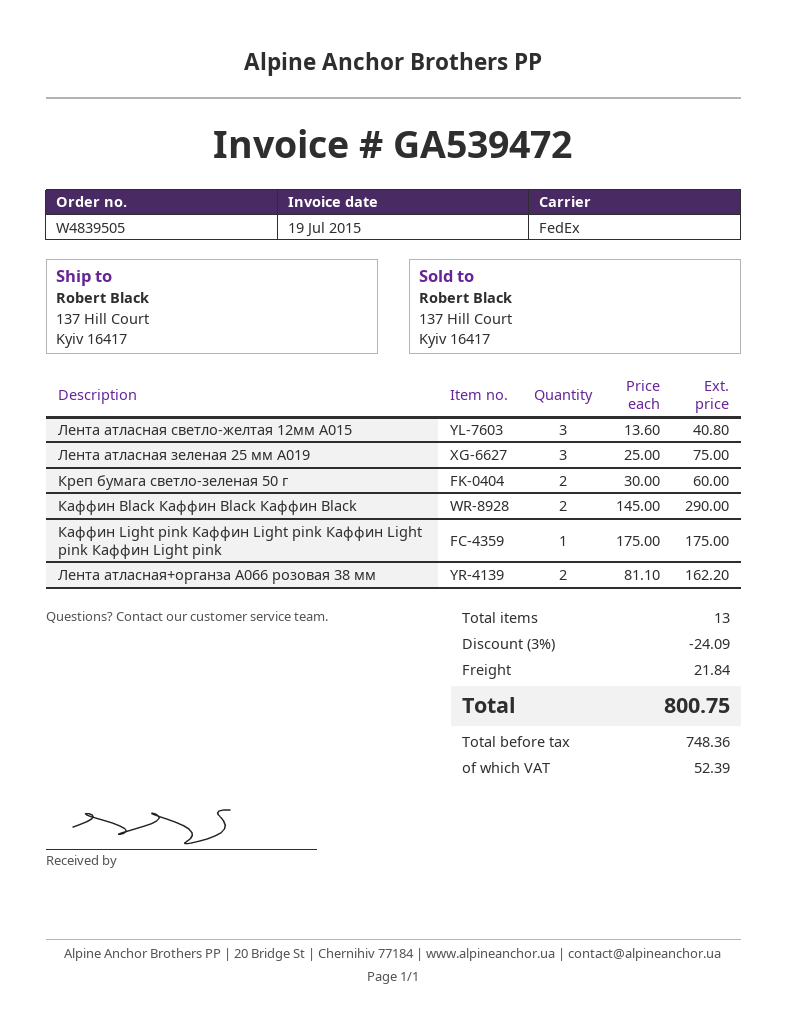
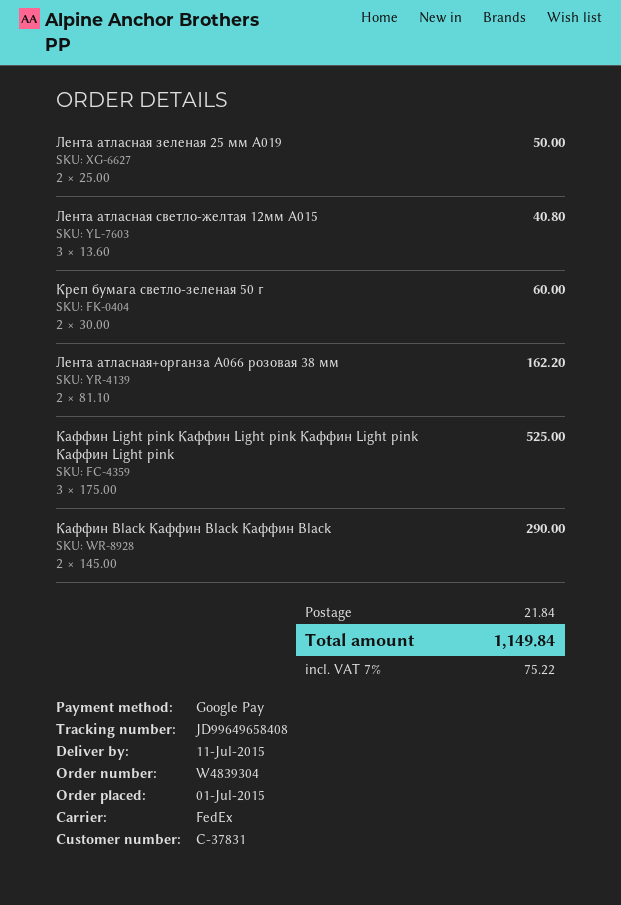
order number: W4839505 -> W4839304
Лента атласная зеленая 25 мм А019: 3 x 25.00 = 75.00 -> 2 x 25.00 = 50.00
Каффин Light pink Каффин Light pink Каффин Light pink Каффин Light pink: 1 x 175.00 = 175.00 -> 3 x 175.00 = 525.00
discount: 3% = 24.09 -> none
tax: 52.39 -> 75.22
total: 800.75 -> 1149.84

